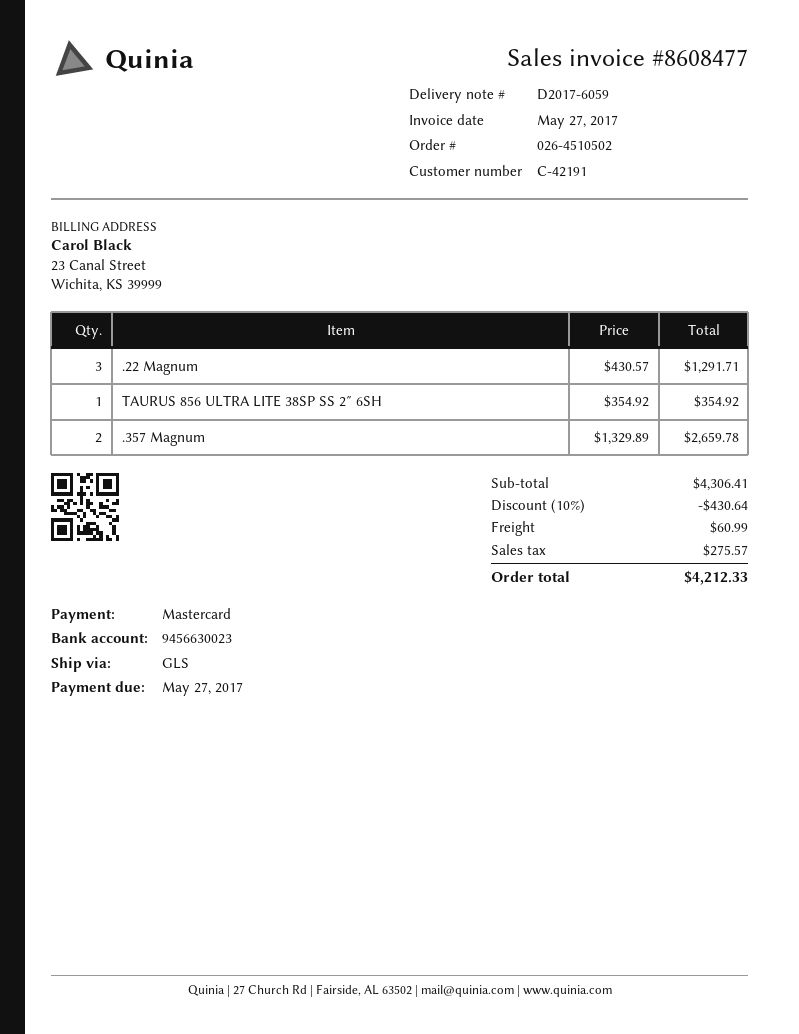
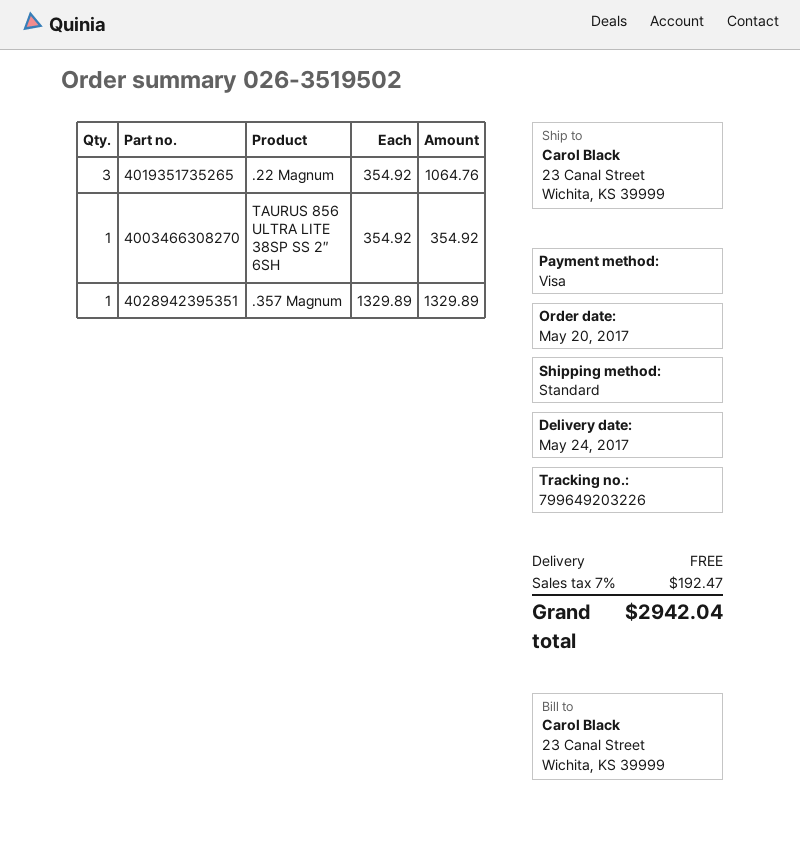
order number: 026-4510502 -> 026-3519502
payment method: Mastercard -> Visa
shipping method: GLS -> standard
.22 Magnum: 3 x 430.57 = 1291.71 -> 3 x 354.92 = 1064.76
.357 Magnum: 2 x 1329.89 = 2659.78 -> 1 x 1329.89 = 1329.89
discount: 10% = 430.64 -> none
shipping: 60.99 -> 0.00
tax: 275.57 -> 192.47
total: 4212.33 -> 2942.04

